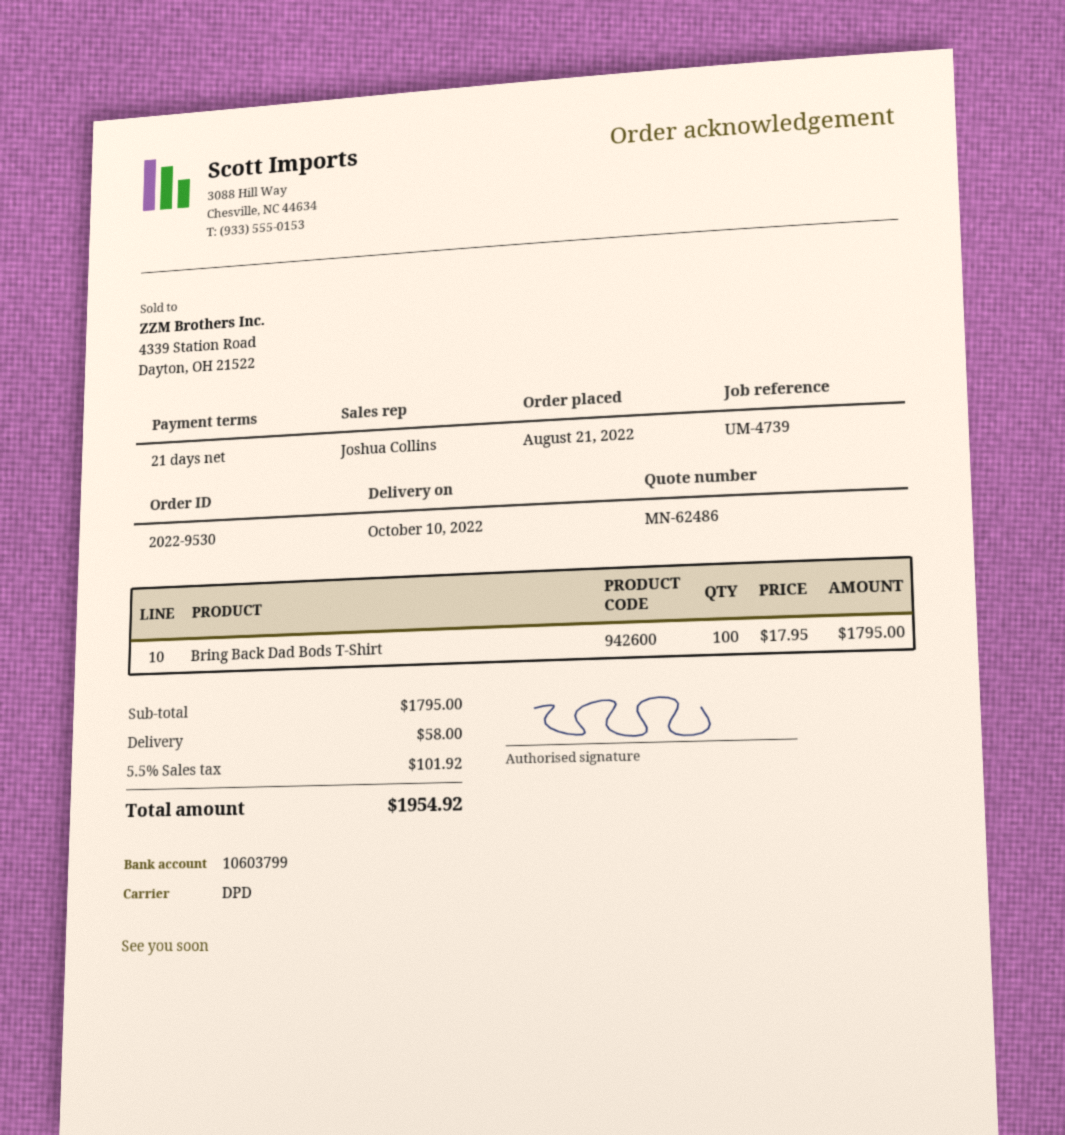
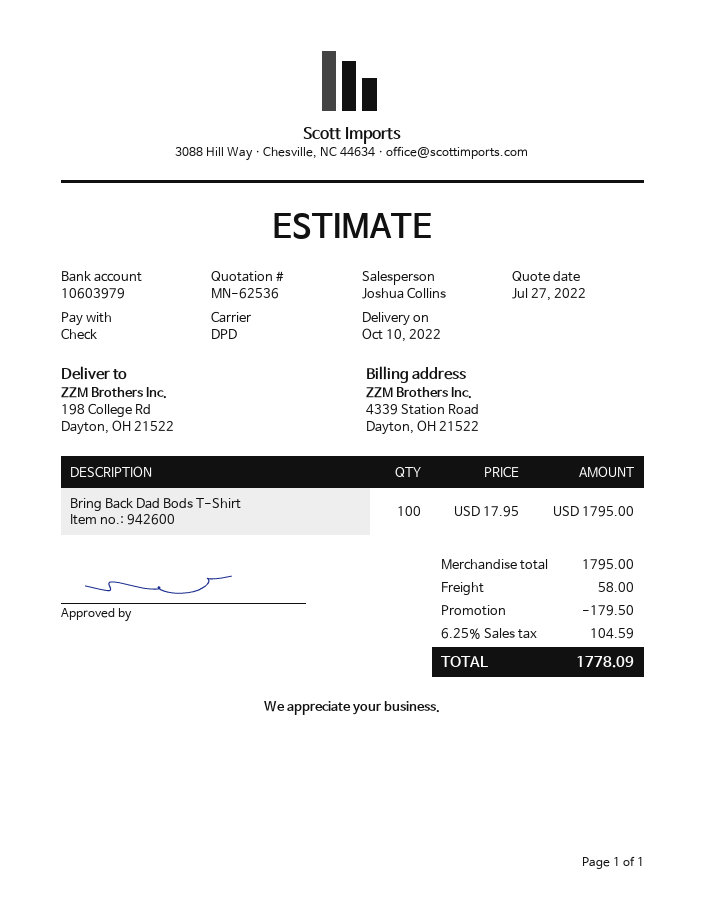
quote number: MN-62486 -> MN-62536
bank account: 10603799 -> 10603979
discount: none -> 179.50
tax: 5.5% = 101.92 -> 6.25% = 104.59
total: 1954.92 -> 1778.09

